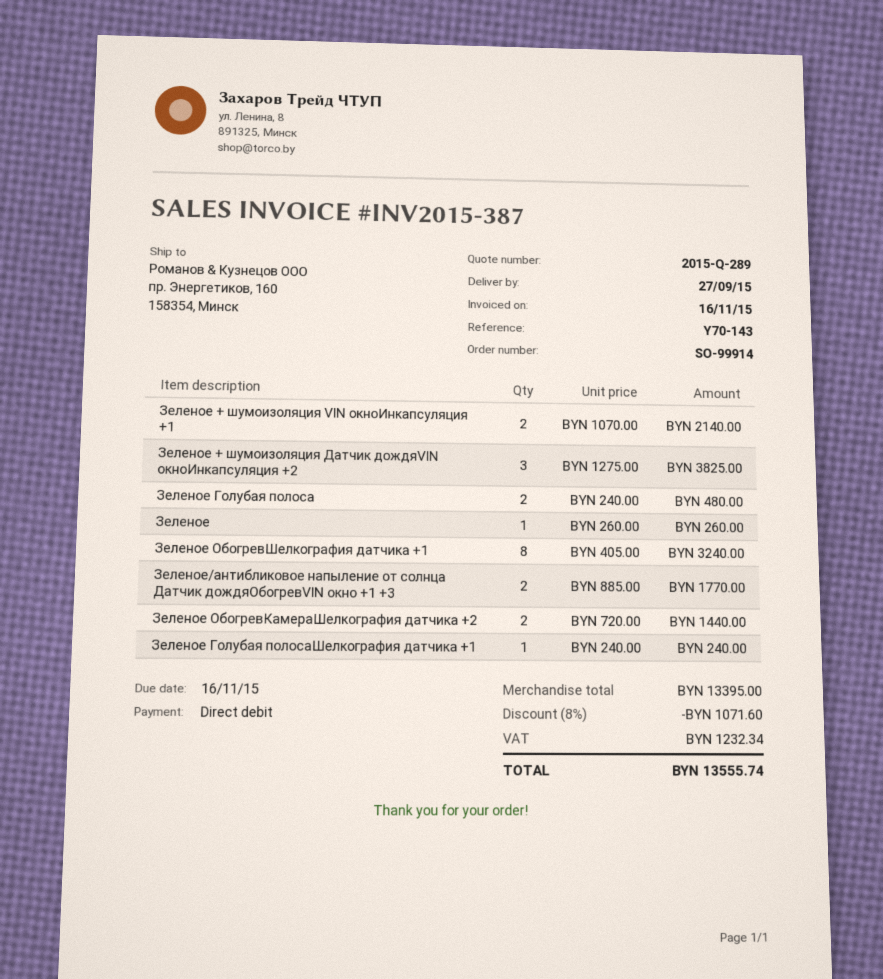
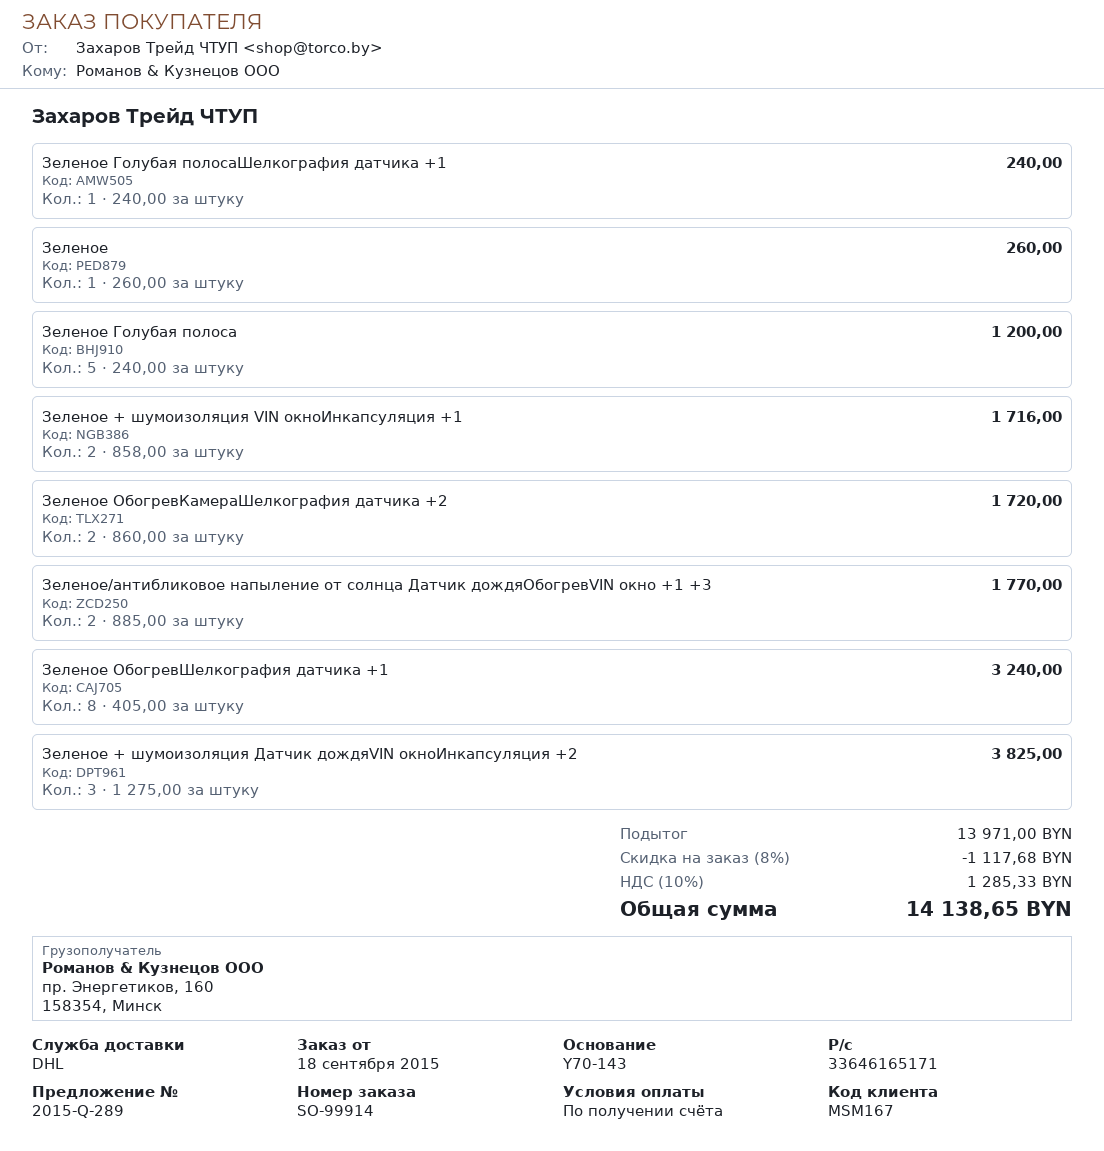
Зеленое + шумоизоляция VIN окноИнкапсуляция +1: 2 x 1070.00 = 2140.00 -> 2 x 858.00 = 1716.00
Зеленое Голубая полоса: 2 x 240.00 = 480.00 -> 5 x 240.00 = 1200.00
Зеленое ОбогревКамераШелкография датчика +2: 2 x 720.00 = 1440.00 -> 2 x 860.00 = 1720.00
subtotal: 13395.00 -> 13971.00
discount: 8% = 1071.60 -> 8% = 1117.68
tax: 1232.34 -> 1285.33
total: 13555.74 -> 14138.65

